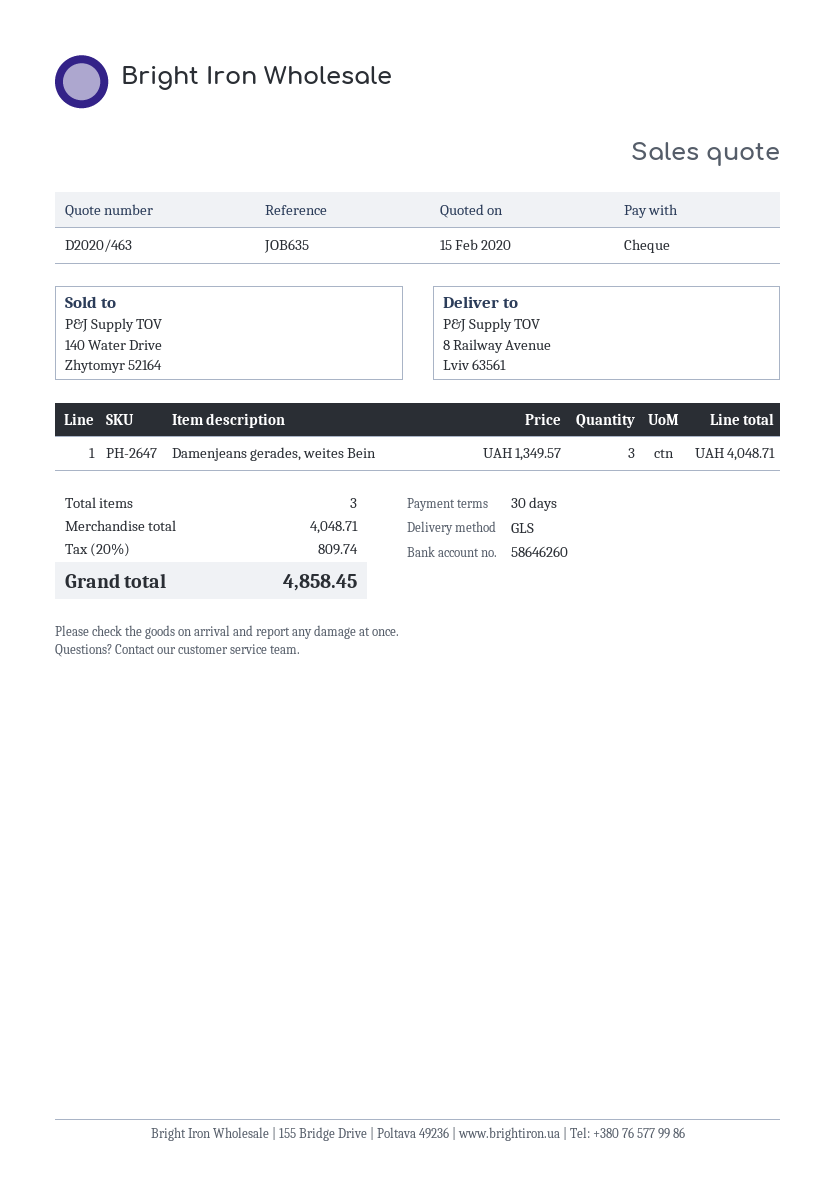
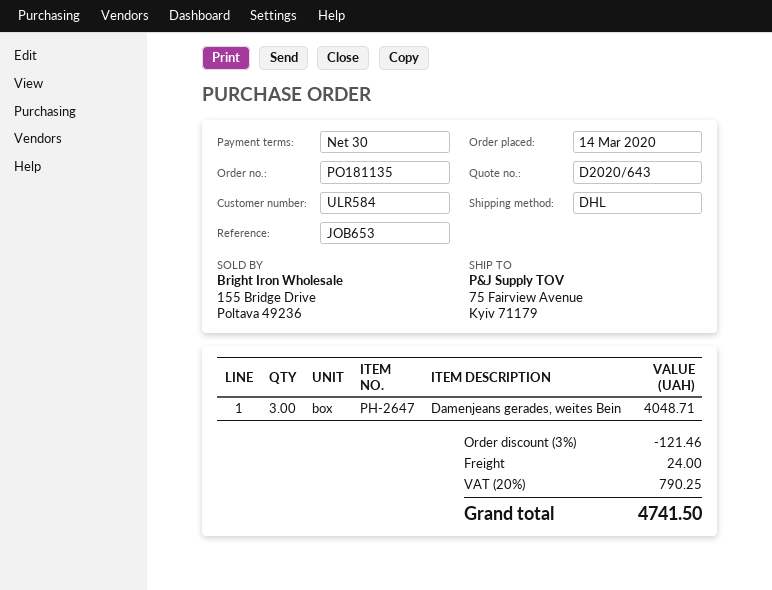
quote number: D2020/463 -> D2020/643
reference: JOB635 -> JOB653
shipping method: GLS -> DHL
ship to: 8 Railway Avenue, Lviv 63561 -> 75 Fairview Avenue, Kyiv 71179
discount: none -> 3% = 121.46
shipping: none -> 24.00
tax: 20% = 809.74 -> 20% = 790.25
total: 4858.45 -> 4741.50

